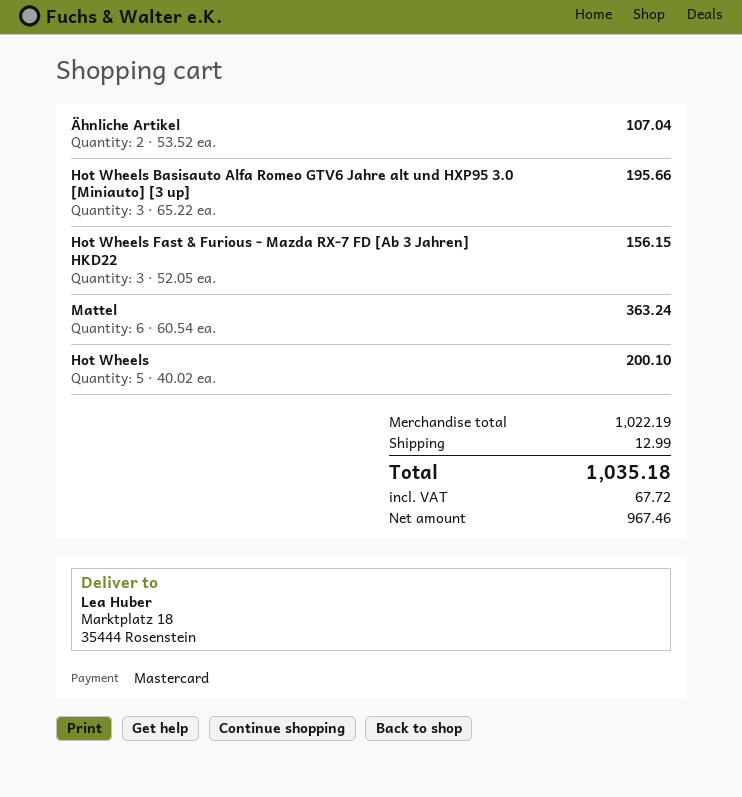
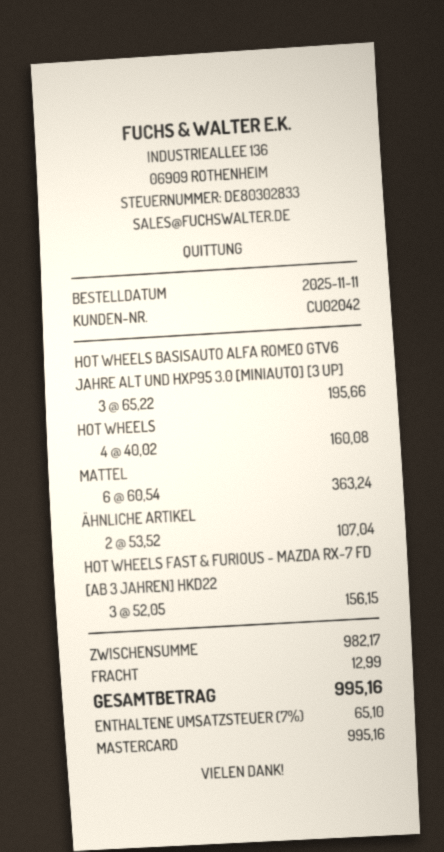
Hot Wheels: 5 x 40.02 = 200.10 -> 4 x 40.02 = 160.08
subtotal: 1022.19 -> 982.17
tax: 67.72 -> 65.10
total: 1035.18 -> 995.16

